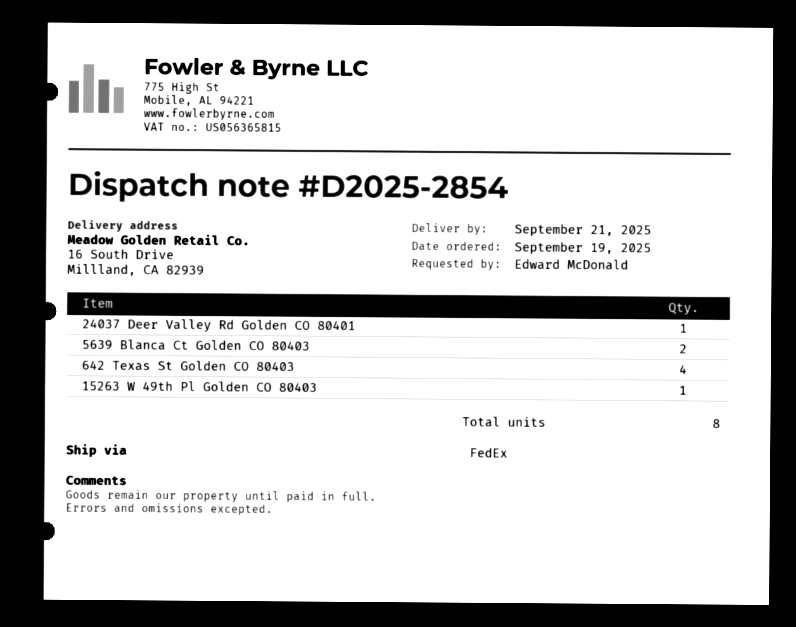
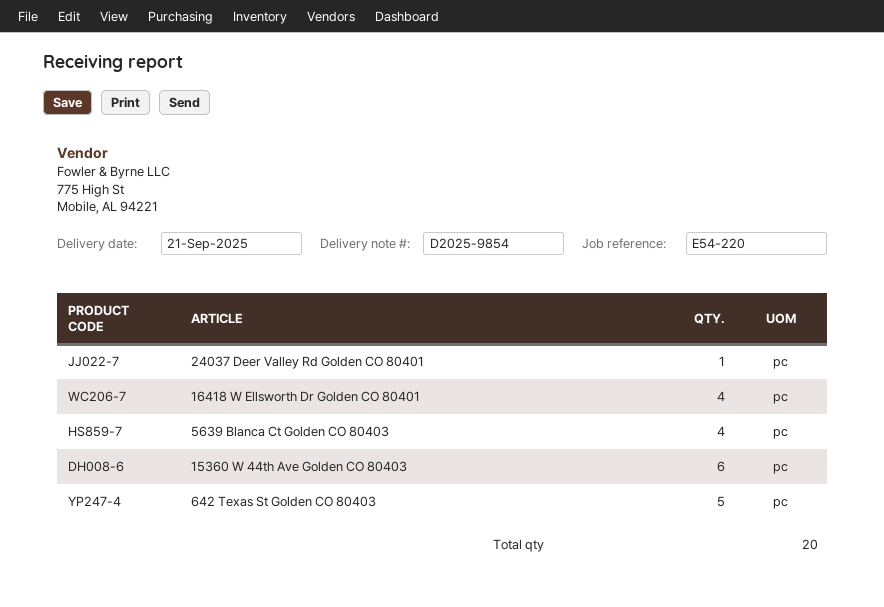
delivery note number: D2025-2854 -> D2025-9854
5639 Blanca Ct Golden CO 80403: 2 -> 4
642 Texas St Golden CO 80403: 4 -> 5
15263 W 49th Pl Golden CO 80403: 1 -> none
16418 W Ellsworth Dr Golden CO 80401: none -> 4
15360 W 44th Ave Golden CO 80403: none -> 6
total quantity: 8 -> 20

